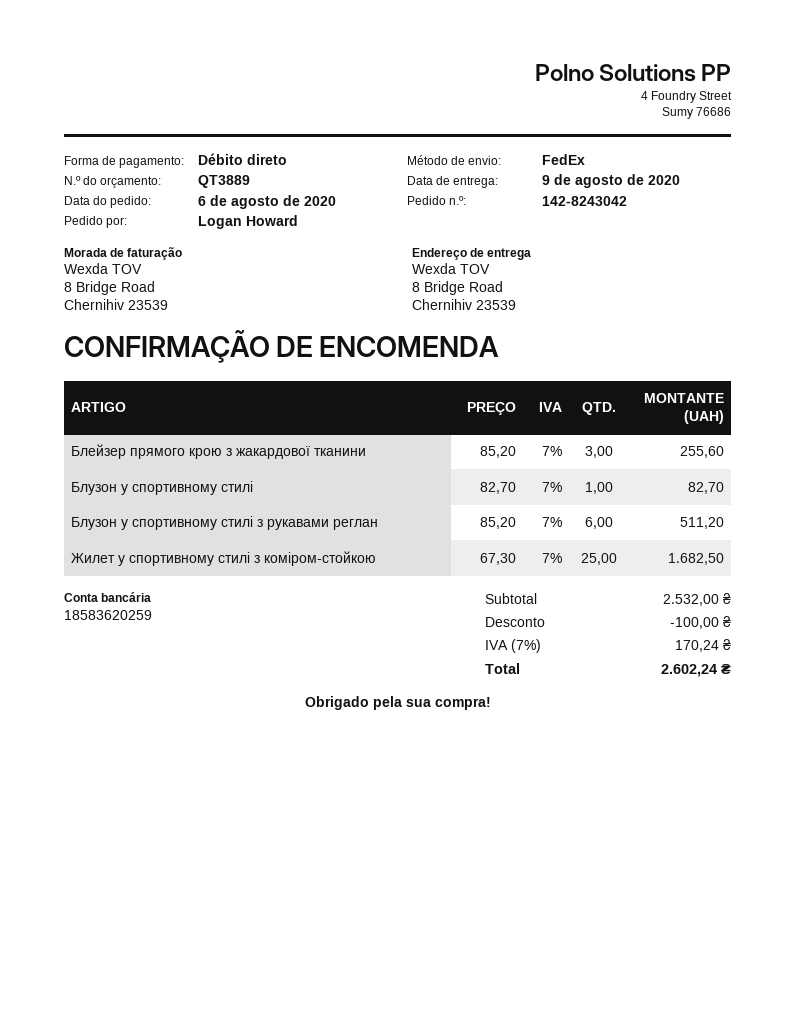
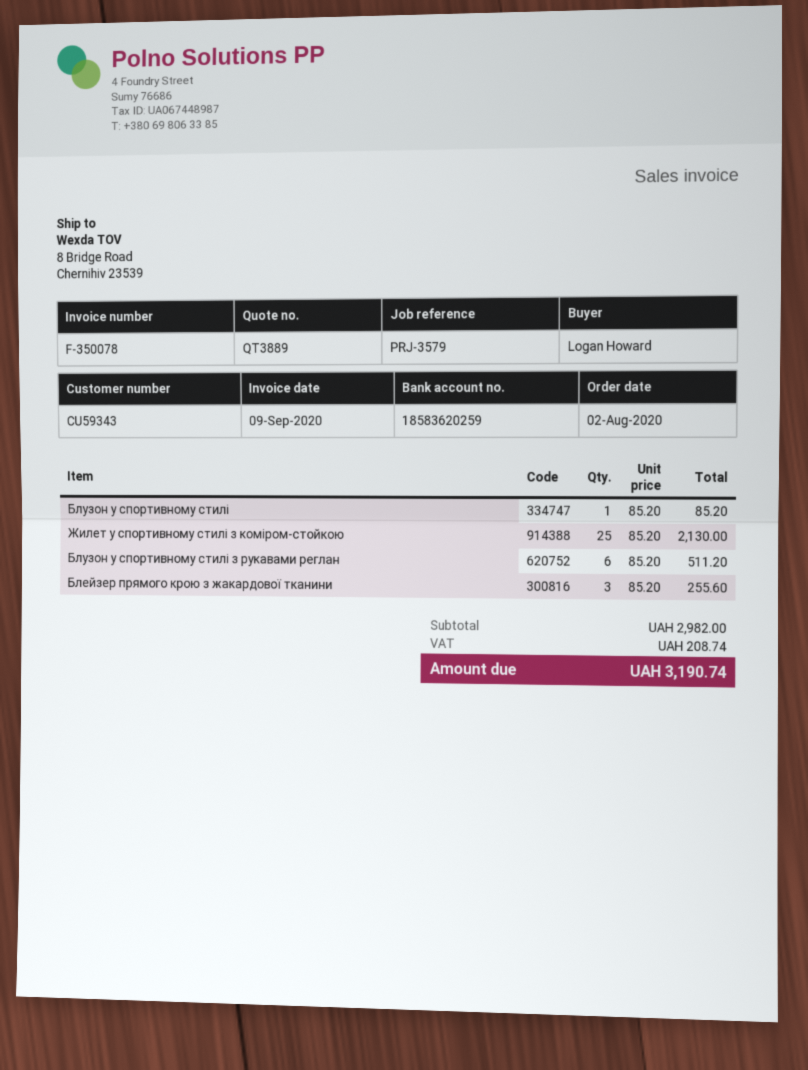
order date: 2020-08-06 -> 2020-08-02
Блузон у спортивному стилі: 1 x 82.70 = 82.70 -> 1 x 85.20 = 85.20
Жилет у спортивному стилі з коміром-стойкою: 25 x 67.30 = 1682.50 -> 25 x 85.20 = 2130.00
subtotal: 2532.00 -> 2982.00
discount: 100.00 -> none
tax: 170.24 -> 208.74
total: 2602.24 -> 3190.74

